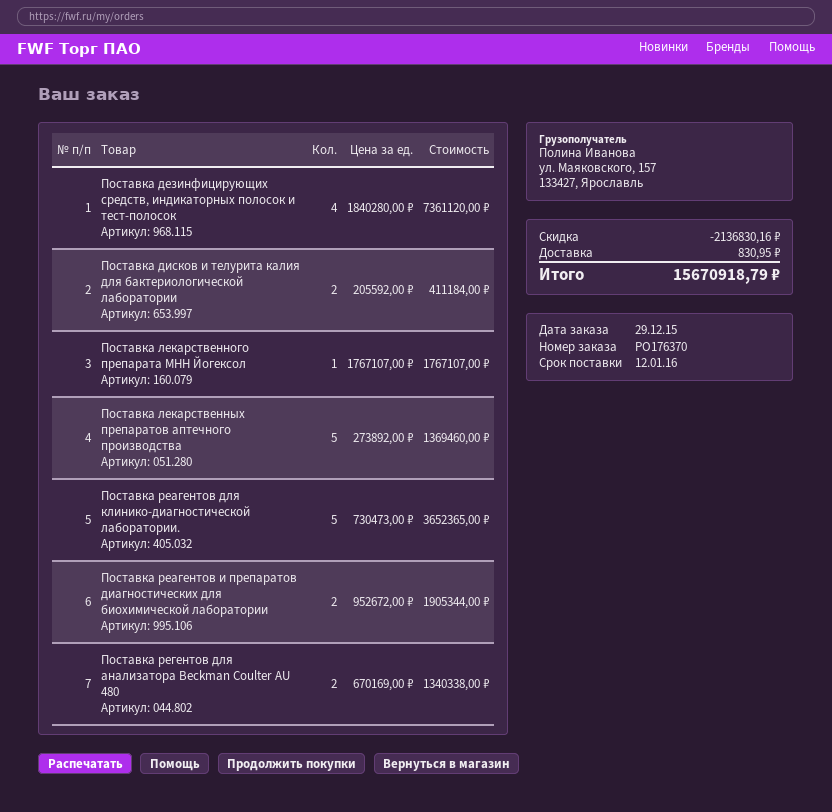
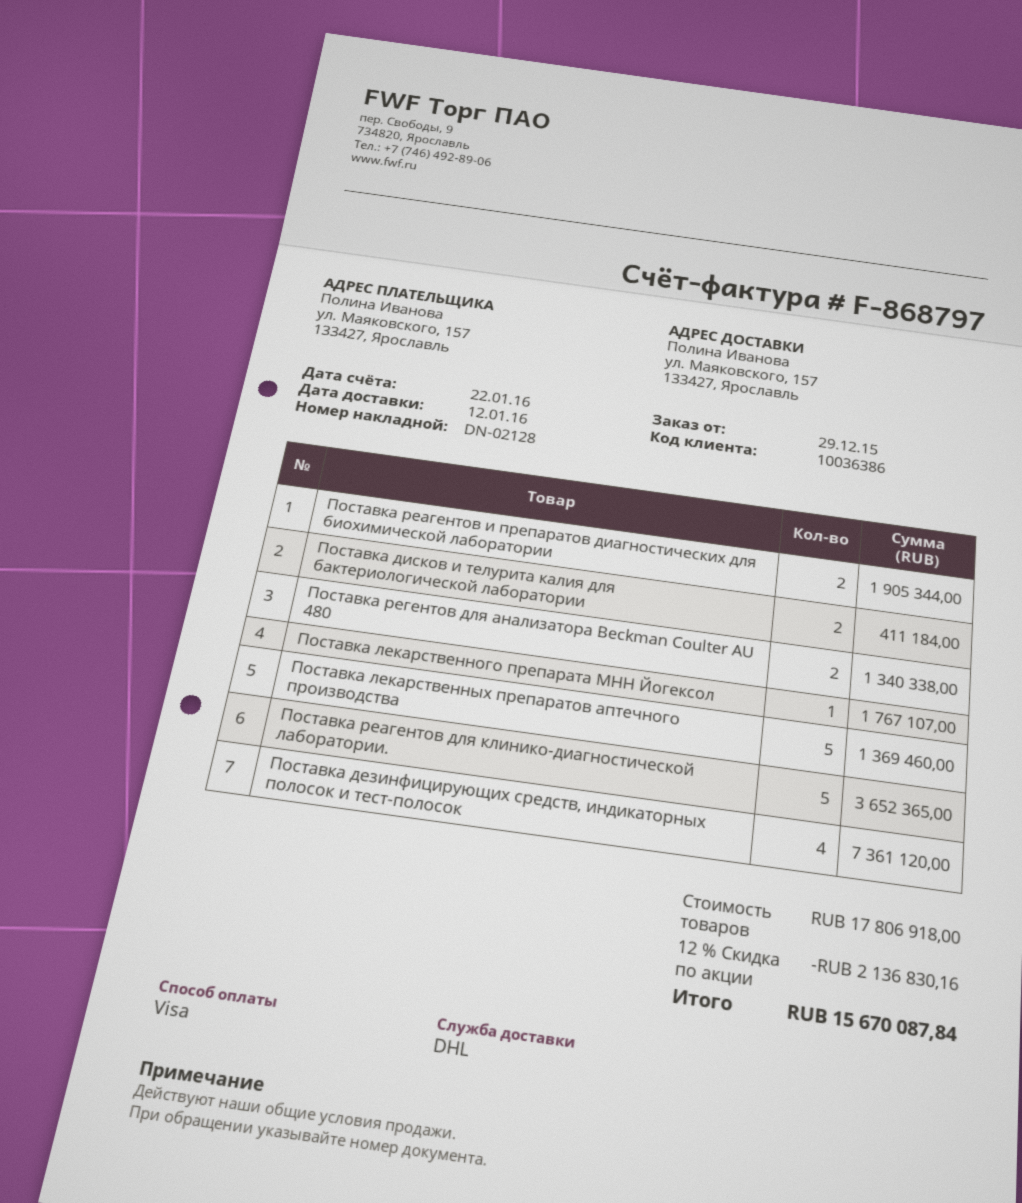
shipping: 830.95 -> none
total: 15670918.79 -> 15670087.84

